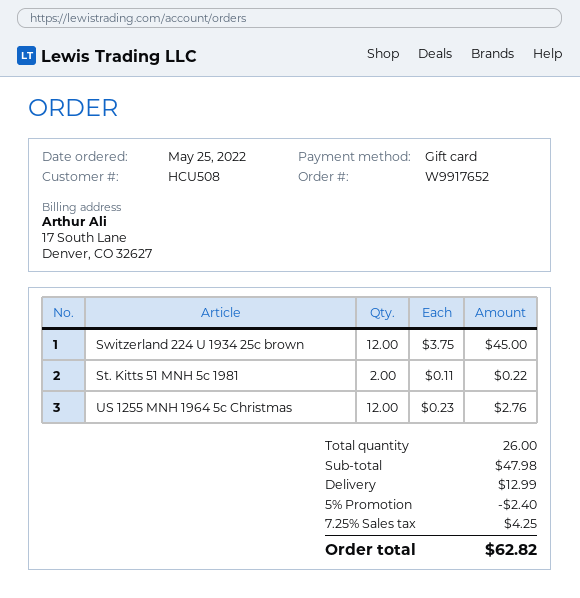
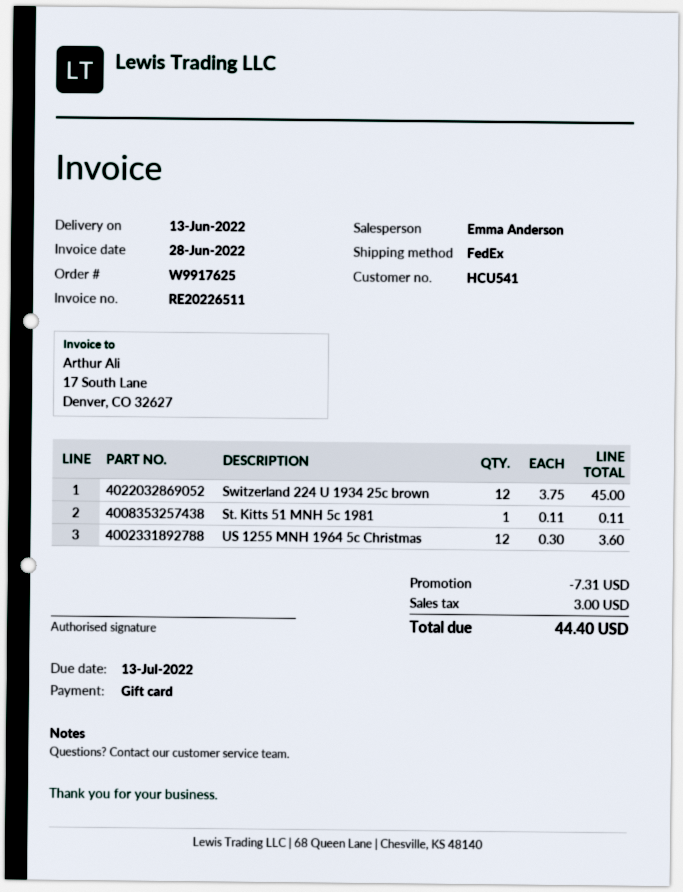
order number: W9917652 -> W9917625
customer number: HCU508 -> HCU541
St. Kitts 51 MNH 5c 1981: 2 x 0.11 = 0.22 -> 1 x 0.11 = 0.11
US 1255 MNH 1964 5c Christmas: 12 x 0.23 = 2.76 -> 12 x 0.30 = 3.60
discount: 2.40 -> 7.31
shipping: 12.99 -> none
tax: 4.25 -> 3.00
total: 62.82 -> 44.40

